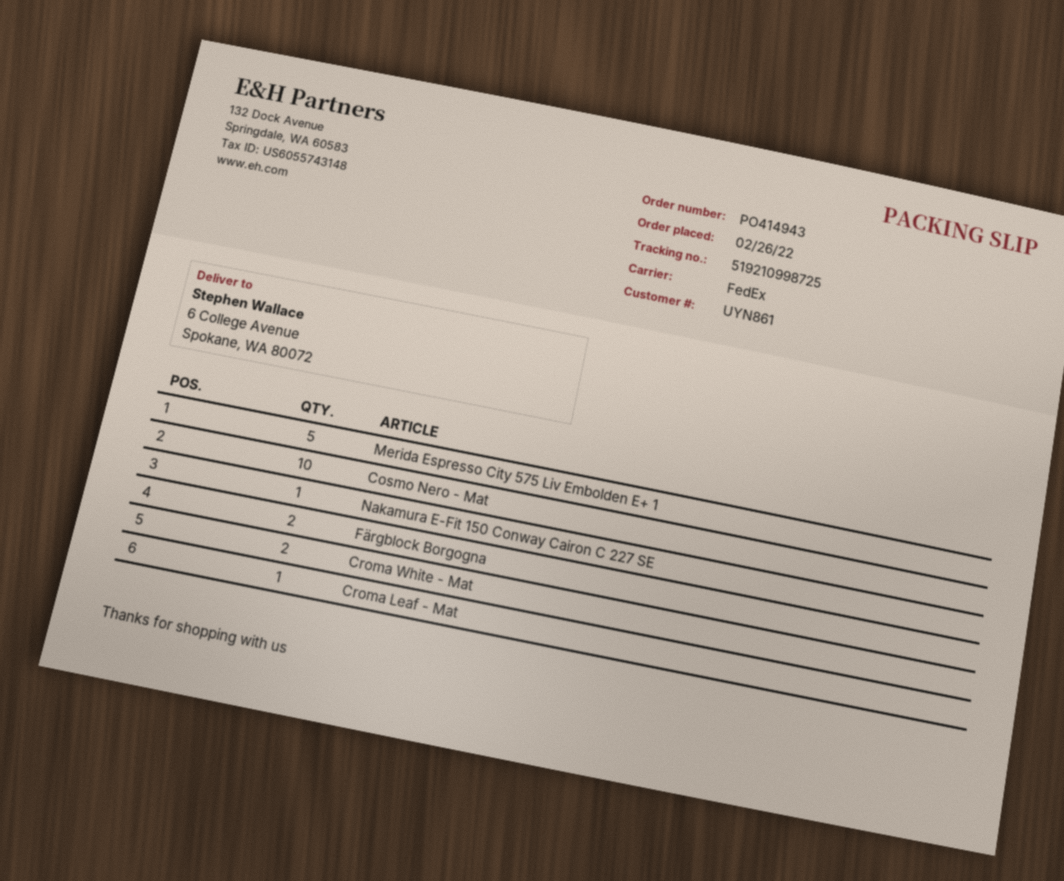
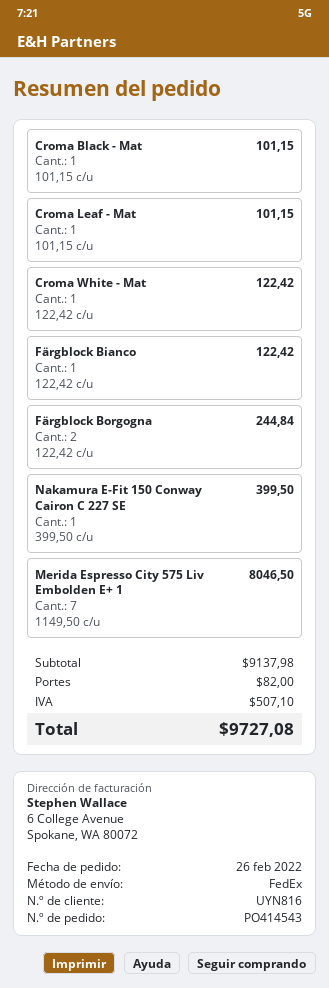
order number: PO414943 -> PO414543
customer number: UYN861 -> UYN816
Merida Espresso City 575 Liv Embolden E+ 1: 5 -> 7
Cosmo Nero - Mat: 10 -> none
Croma White - Mat: 2 -> 1
Croma Black - Mat: none -> 1
Färgblock Bianco: none -> 1

